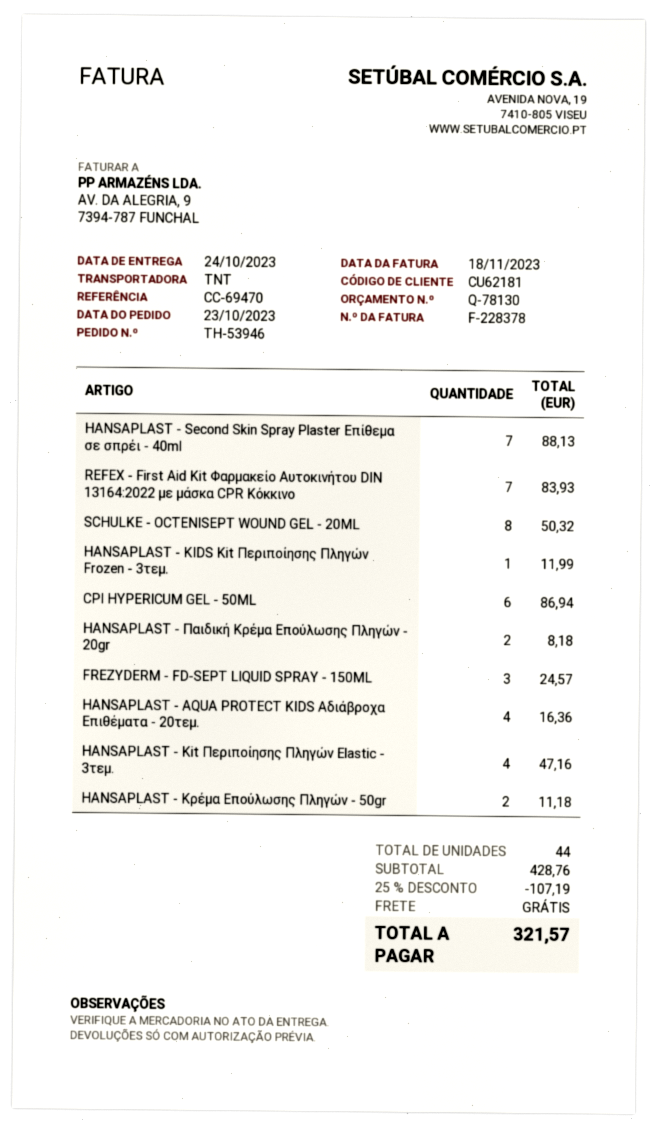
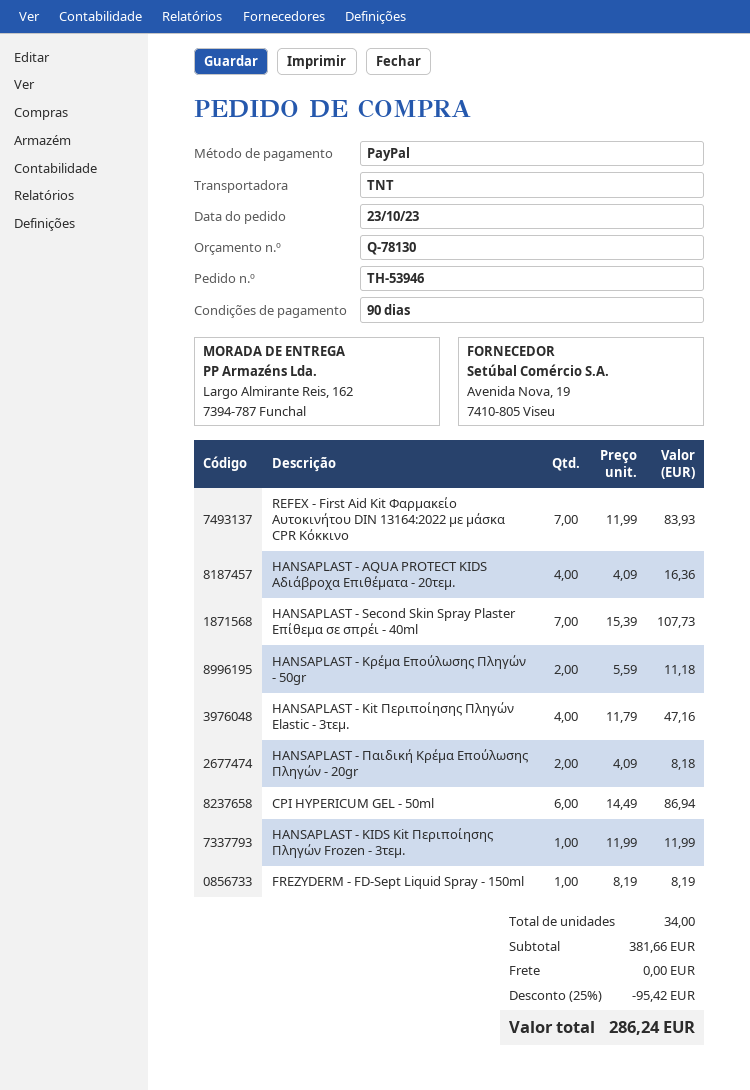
HANSAPLAST - Second Skin Spray Plaster Επίθεμα σε σπρέι - 40ml: 7 for 88.13 -> 7 for 107.73
SCHULKE - OCTENISEPT WOUND GEL - 20ML: 8 for 50.32 -> none
FREZYDERM - FD-SEPT LIQUID SPRAY - 150ML: 3 for 24.57 -> 1 for 8.19
total quantity: 44 -> 34
subtotal: 428.76 -> 381.66
discount: 25% = 107.19 -> 25% = 95.42
total: 321.57 -> 286.24

